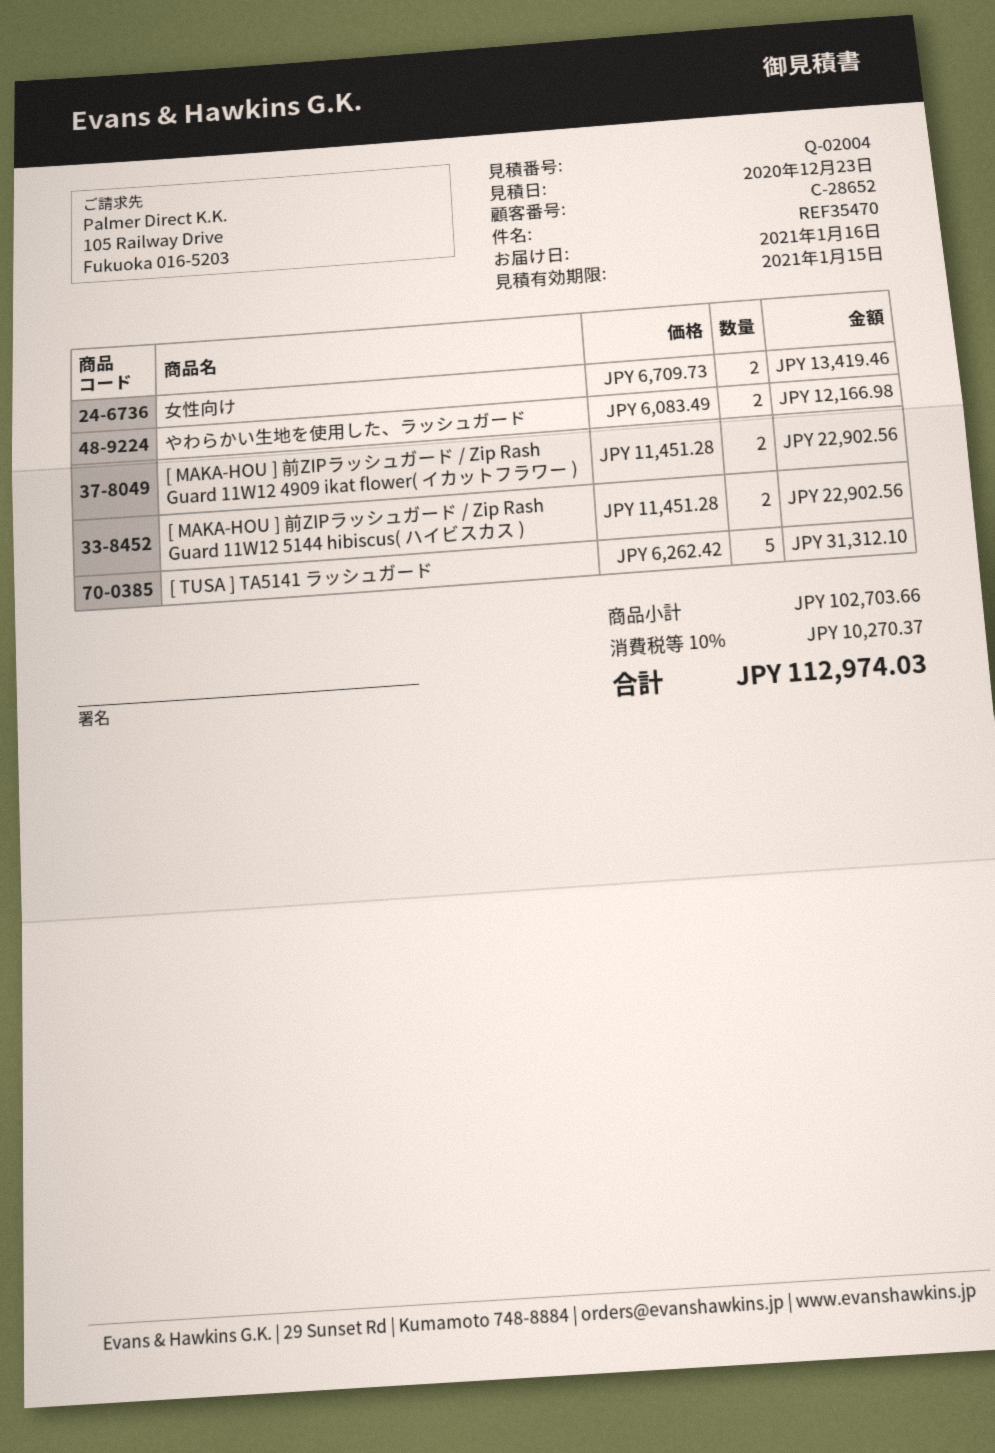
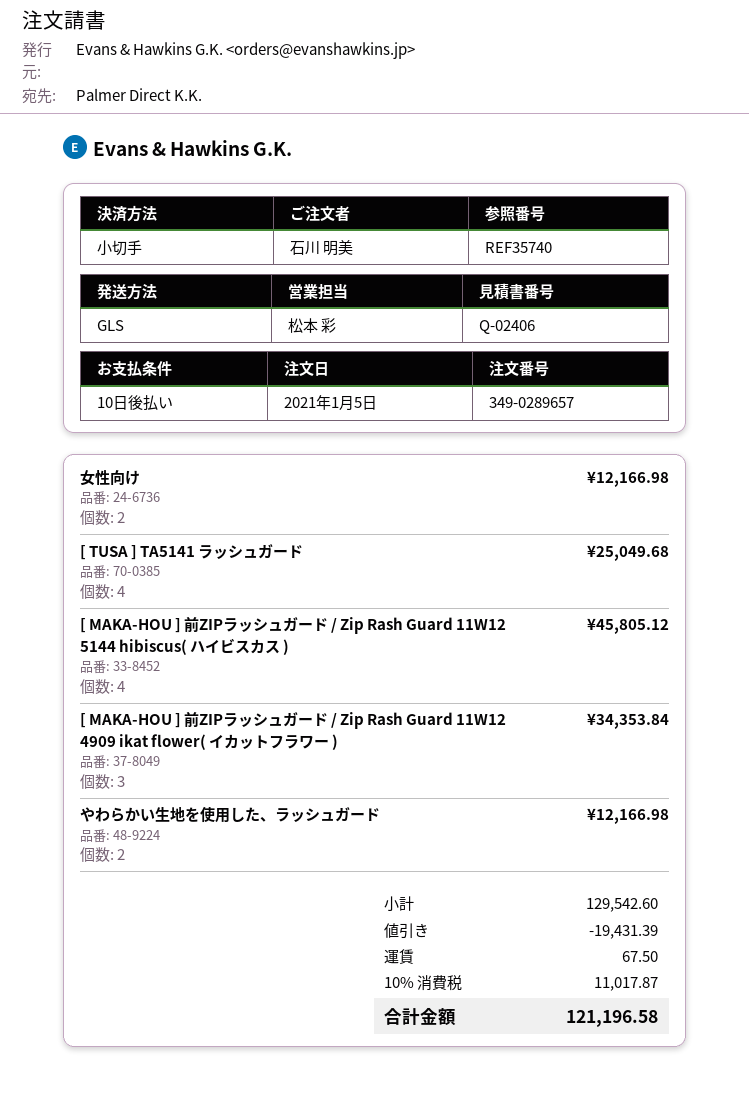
quote number: Q-02004 -> Q-02406
reference: REF35470 -> REF35740
女性向け: 2 for 13419.46 -> 2 for 12166.98
[ MAKA-HOU ] 前ZIPラッシュガード / Zip Rash Guard 11W12 4909 ikat flower( イカットフラワー ): 2 for 22902.56 -> 3 for 34353.84
[ MAKA-HOU ] 前ZIPラッシュガード / Zip Rash Guard 11W12 5144 hibiscus( ハイビスカス ): 2 for 22902.56 -> 4 for 45805.12
[ TUSA ] TA5141 ラッシュガード: 5 for 31312.10 -> 4 for 25049.68
subtotal: 102703.66 -> 129542.60
discount: none -> 19431.39
shipping: none -> 67.50
tax: 10% = 10270.37 -> 10% = 11017.87
total: 112974.03 -> 121196.58

